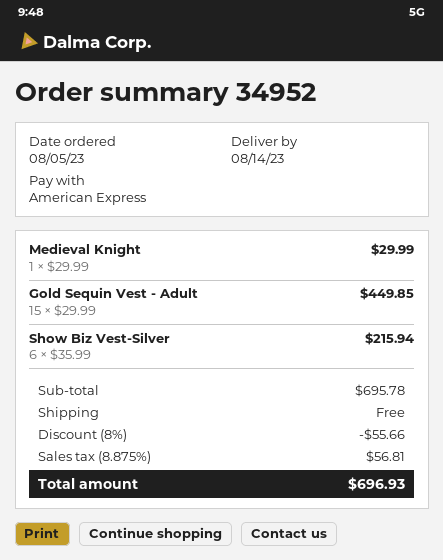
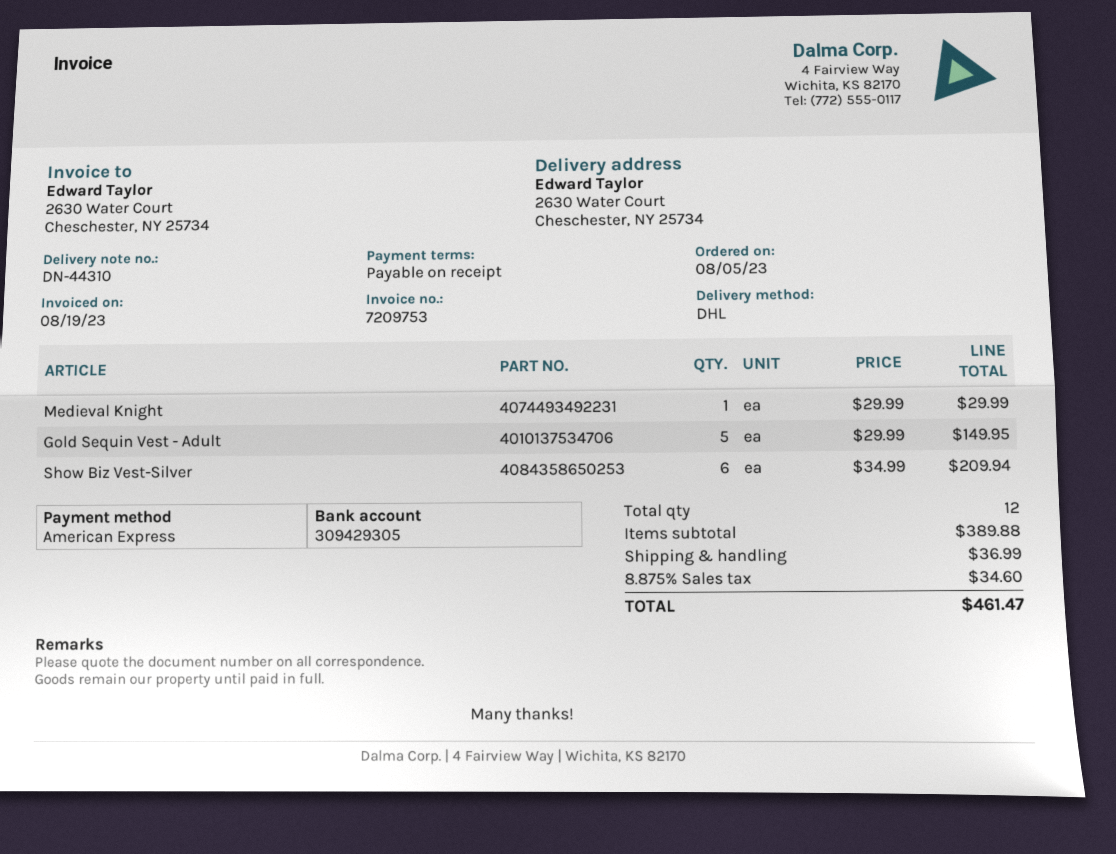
Gold Sequin Vest - Adult: 15 x 29.99 = 449.85 -> 5 x 29.99 = 149.95
Show Biz Vest-Silver: 6 x 35.99 = 215.94 -> 6 x 34.99 = 209.94
subtotal: 695.78 -> 389.88
discount: 8% = 55.66 -> none
shipping: 0.00 -> 36.99
tax: 8.875% = 56.81 -> 8.875% = 34.60
total: 696.93 -> 461.47

